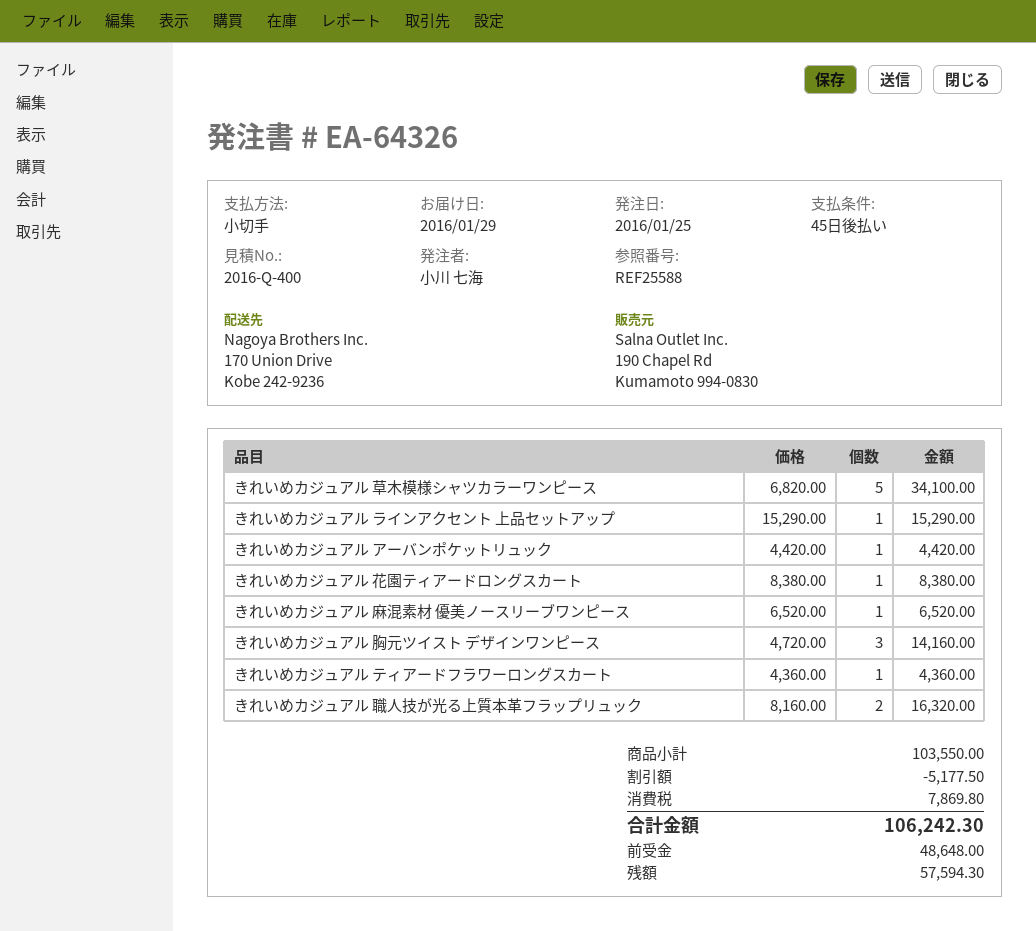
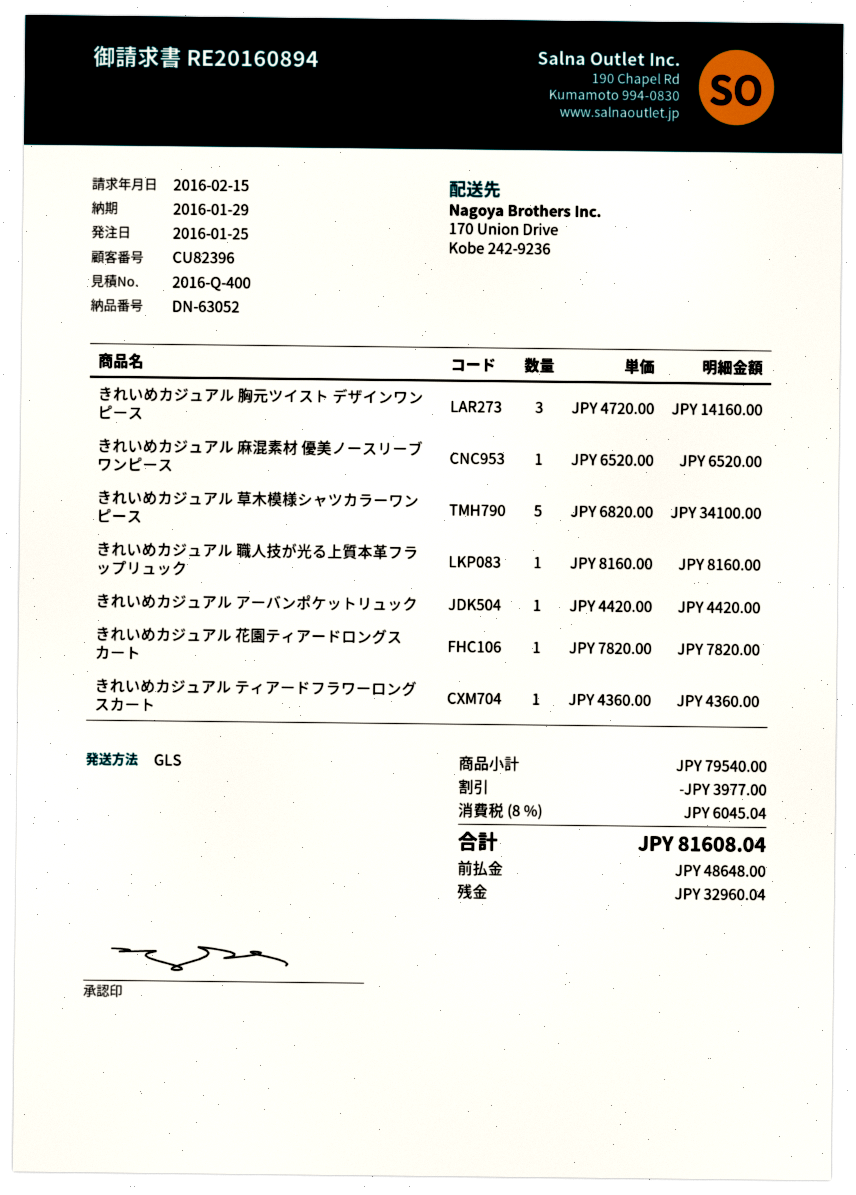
きれいめカジュアル ラインアクセント 上品セットアップ: 1 x 15290.00 = 15290.00 -> none
きれいめカジュアル 花園ティアードロングスカート: 1 x 8380.00 = 8380.00 -> 1 x 7820.00 = 7820.00
きれいめカジュアル 職人技が光る上質本革フラップリュック: 2 x 8160.00 = 16320.00 -> 1 x 8160.00 = 8160.00
subtotal: 103550.00 -> 79540.00
discount: 5177.50 -> 3977.00
tax: 7869.80 -> 6045.04
total: 106242.30 -> 81608.04
balance: 57594.30 -> 32960.04

